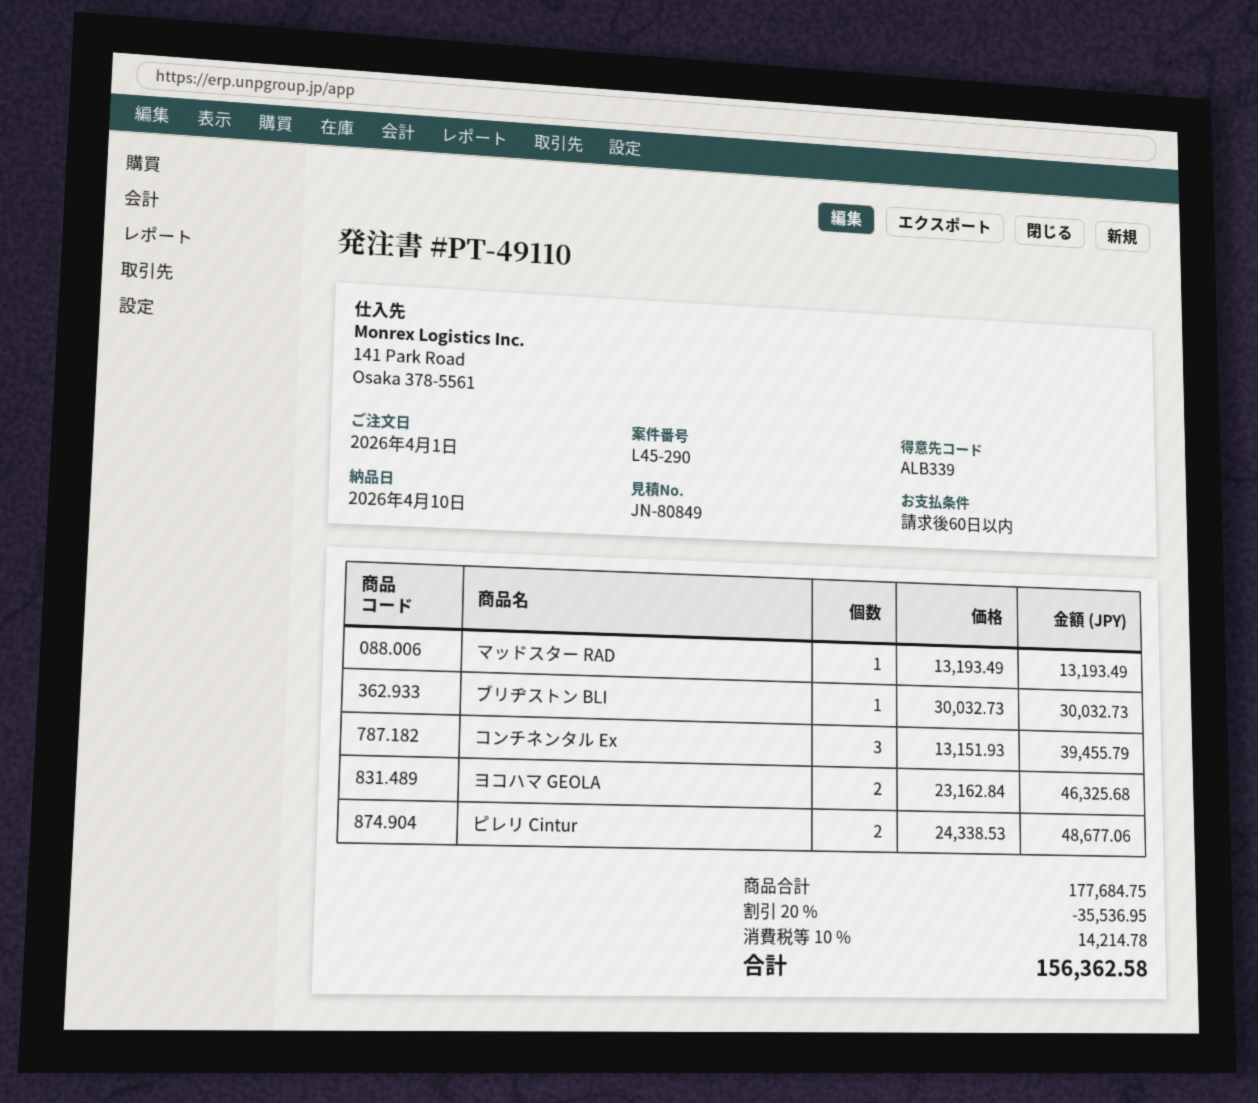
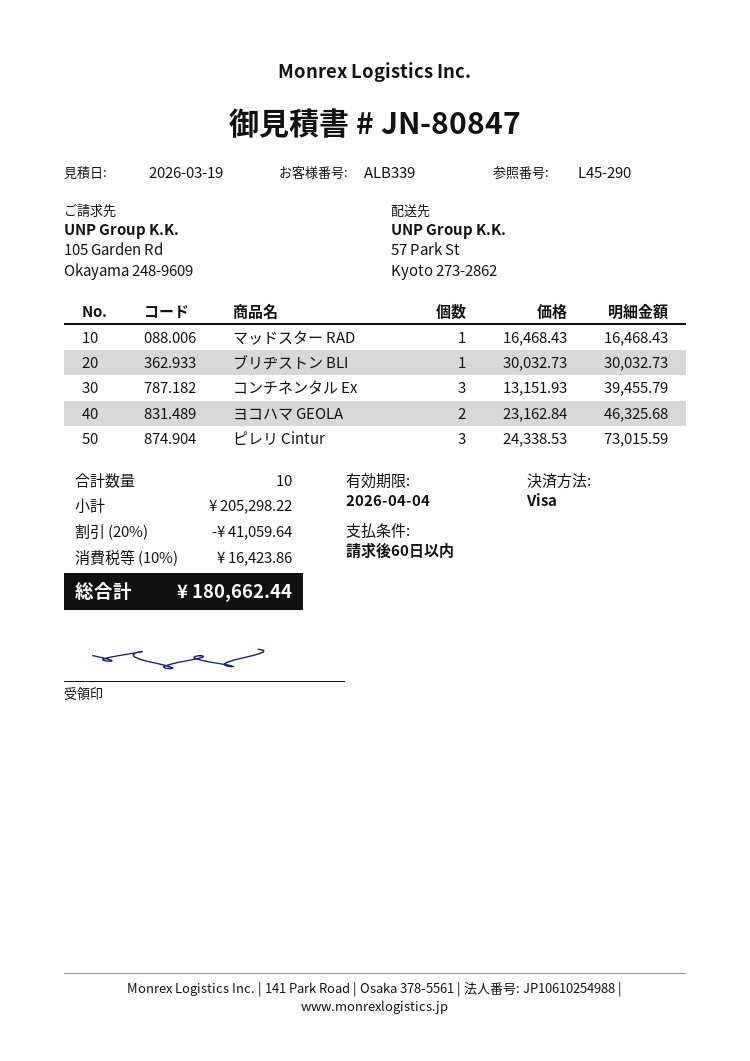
quote number: JN-80849 -> JN-80847
マッドスター RAD: 1 x 13193.49 = 13193.49 -> 1 x 16468.43 = 16468.43
ピレリ Cintur: 2 x 24338.53 = 48677.06 -> 3 x 24338.53 = 73015.59
subtotal: 177684.75 -> 205298.22
discount: 20% = 35536.95 -> 20% = 41059.64
tax: 10% = 14214.78 -> 10% = 16423.86
total: 156362.58 -> 180662.44

